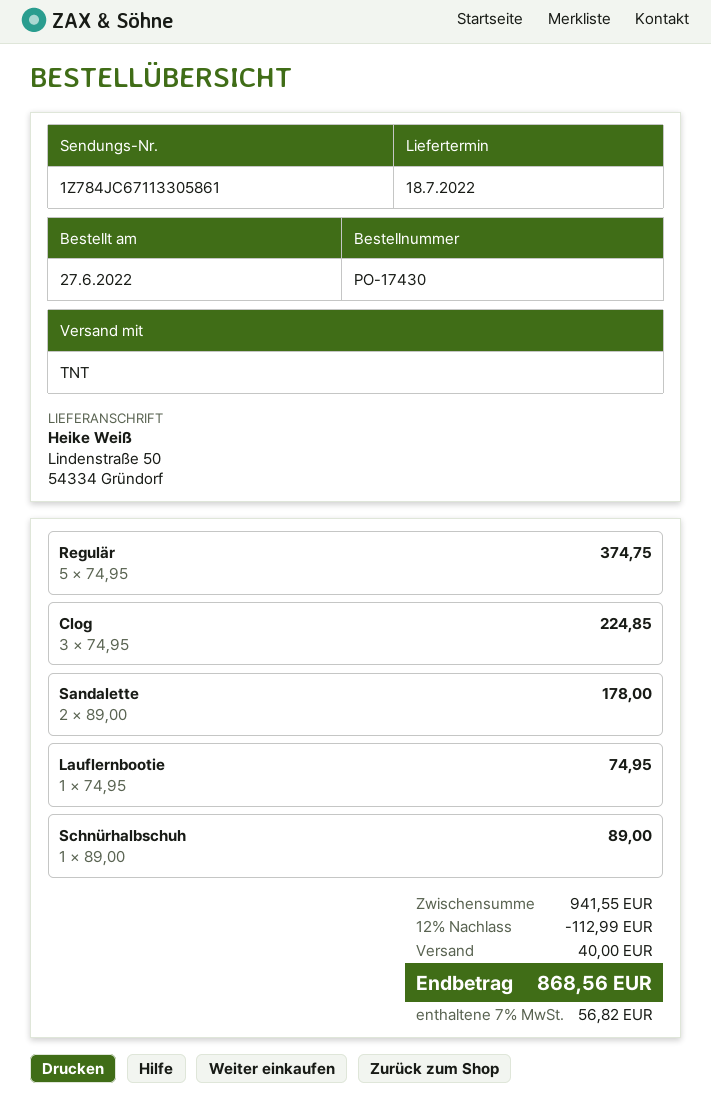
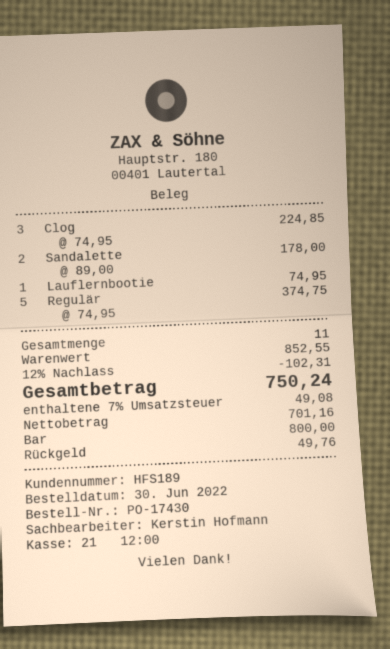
order date: 2022-06-27 -> 2022-06-30
Schnürhalbschuh: 1 x 89.00 = 89.00 -> none
subtotal: 941.55 -> 852.55
discount: 12% = 112.99 -> 12% = 102.31
shipping: 40.00 -> none
tax: 7% = 56.82 -> 7% = 49.08
total: 868.56 -> 750.24

